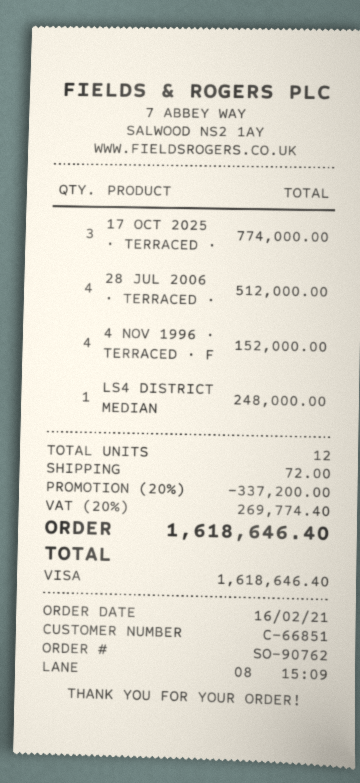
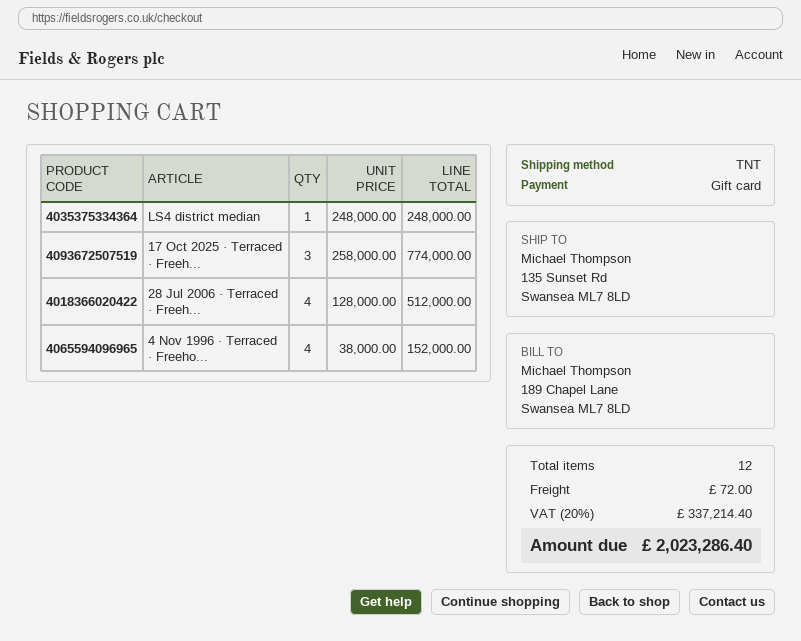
payment method: Visa -> gift card
discount: 20% = 337200.00 -> none
tax: 20% = 269774.40 -> 20% = 337214.40
total: 1618646.40 -> 2023286.40

